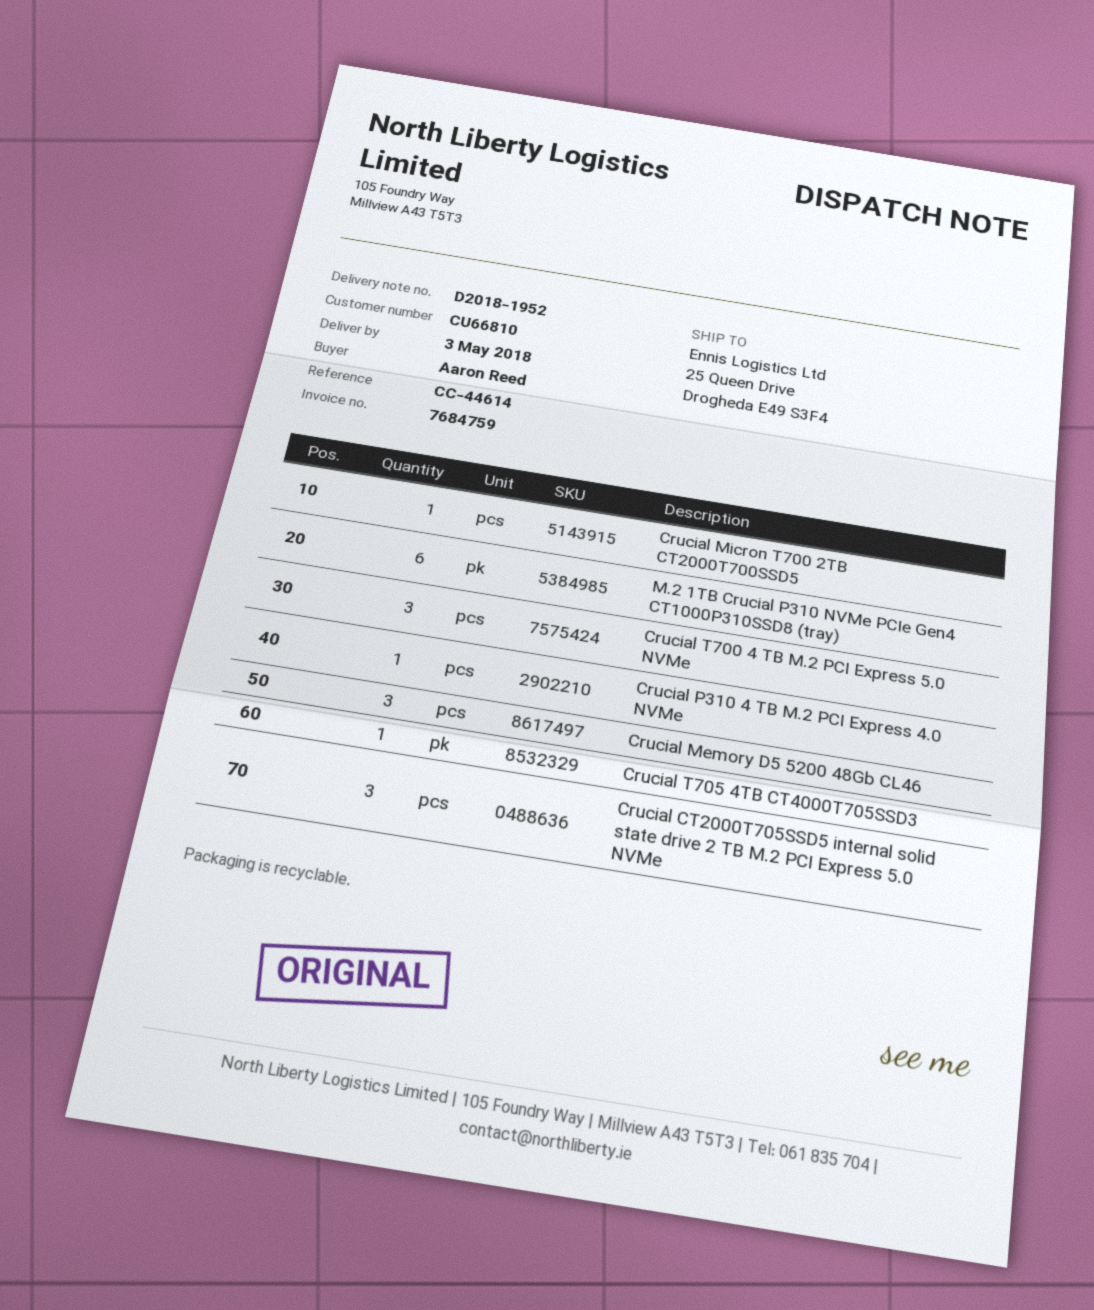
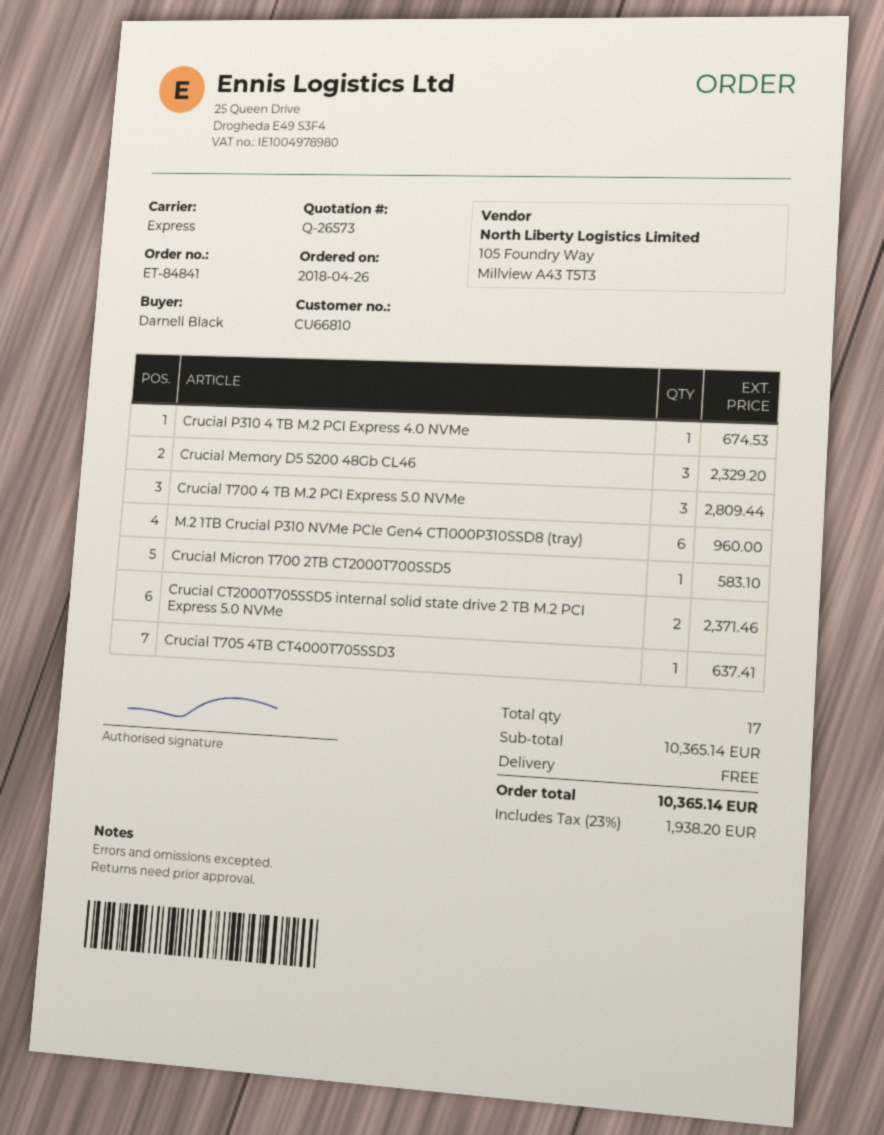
ordered by: Aaron Reed -> Darnell Black
Crucial CT2000T705SSD5 internal solid state drive 2 TB M.2 PCI Express 5.0 NVMe: 3 -> 2

